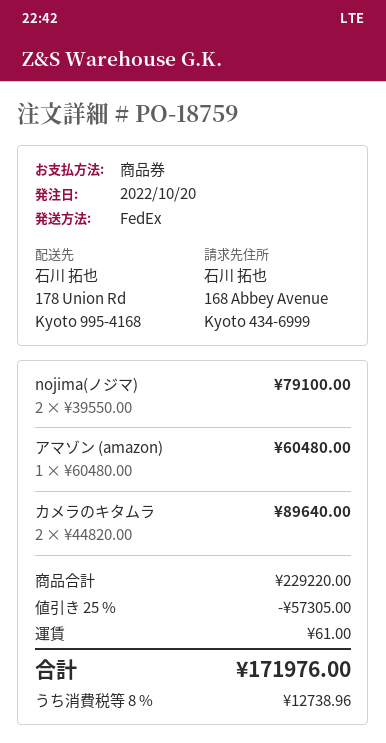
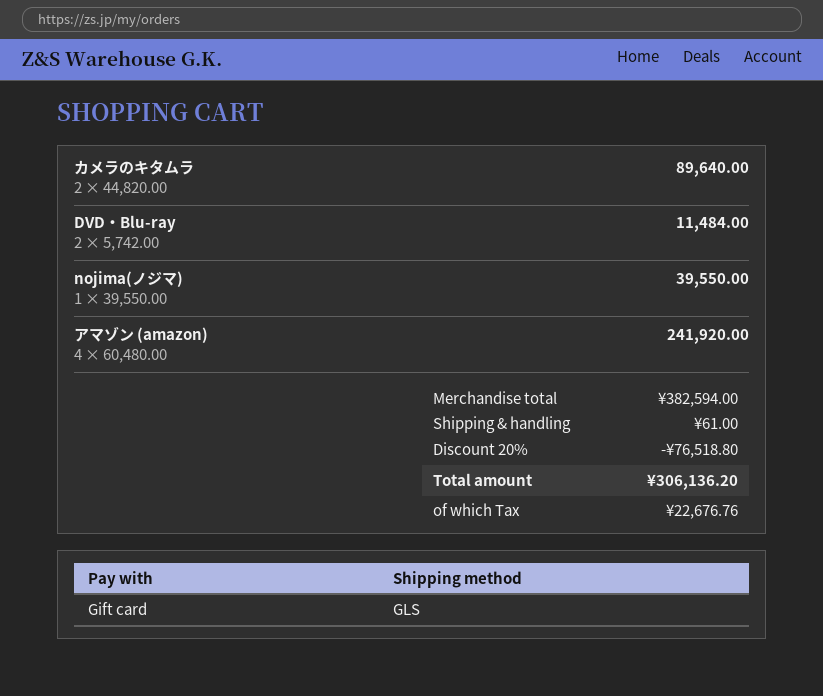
shipping method: FedEx -> GLS
nojima(ノジマ): 2 x 39550.00 = 79100.00 -> 1 x 39550.00 = 39550.00
アマゾン (amazon): 1 x 60480.00 = 60480.00 -> 4 x 60480.00 = 241920.00
DVD・Blu-ray: none -> 2 x 5742.00 = 11484.00
subtotal: 229220.00 -> 382594.00
discount: 25% = 57305.00 -> 20% = 76518.80
tax: 12738.96 -> 22676.76
total: 171976.00 -> 306136.20

